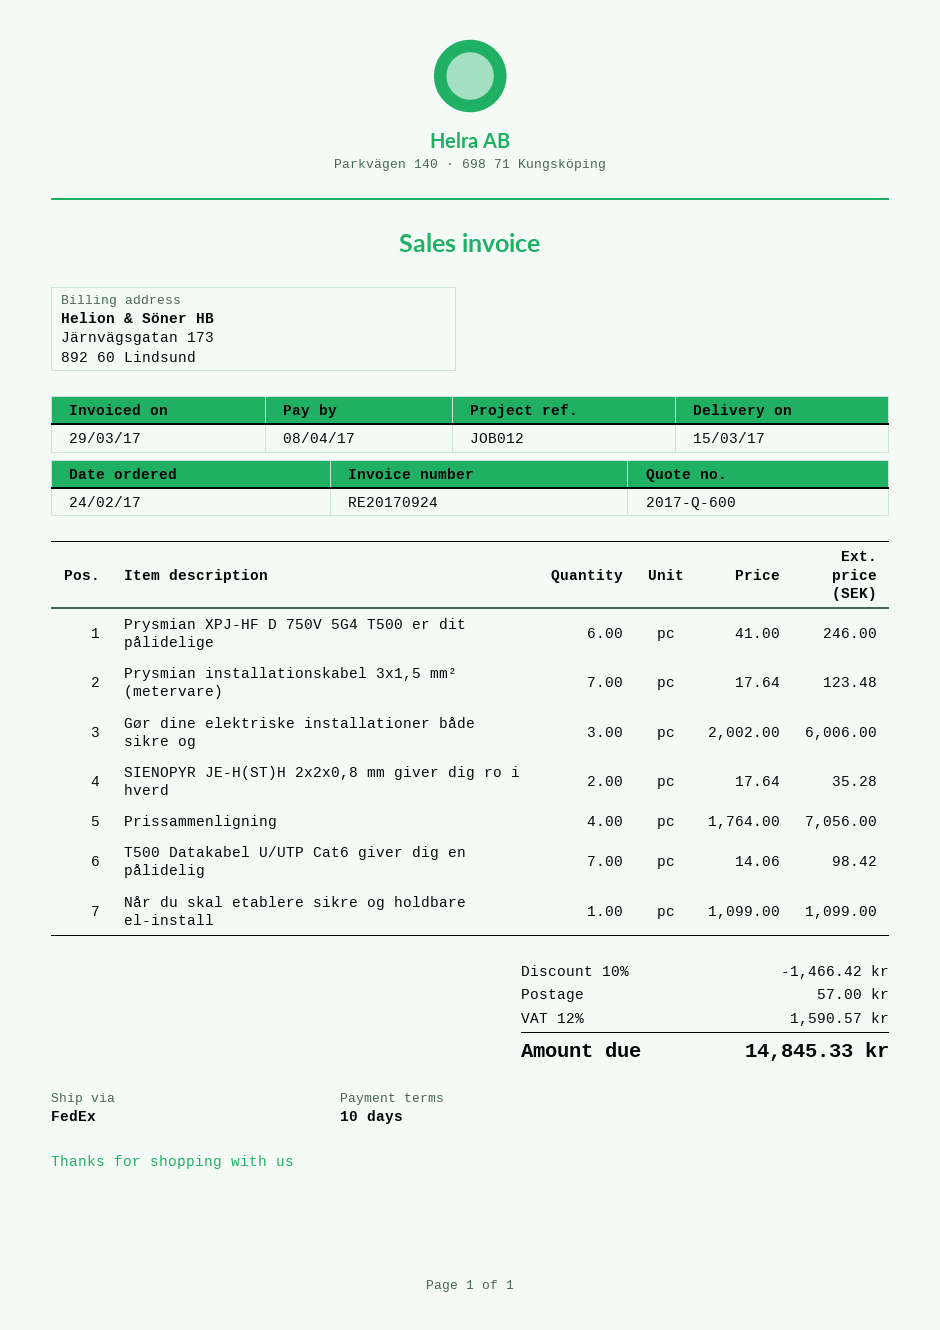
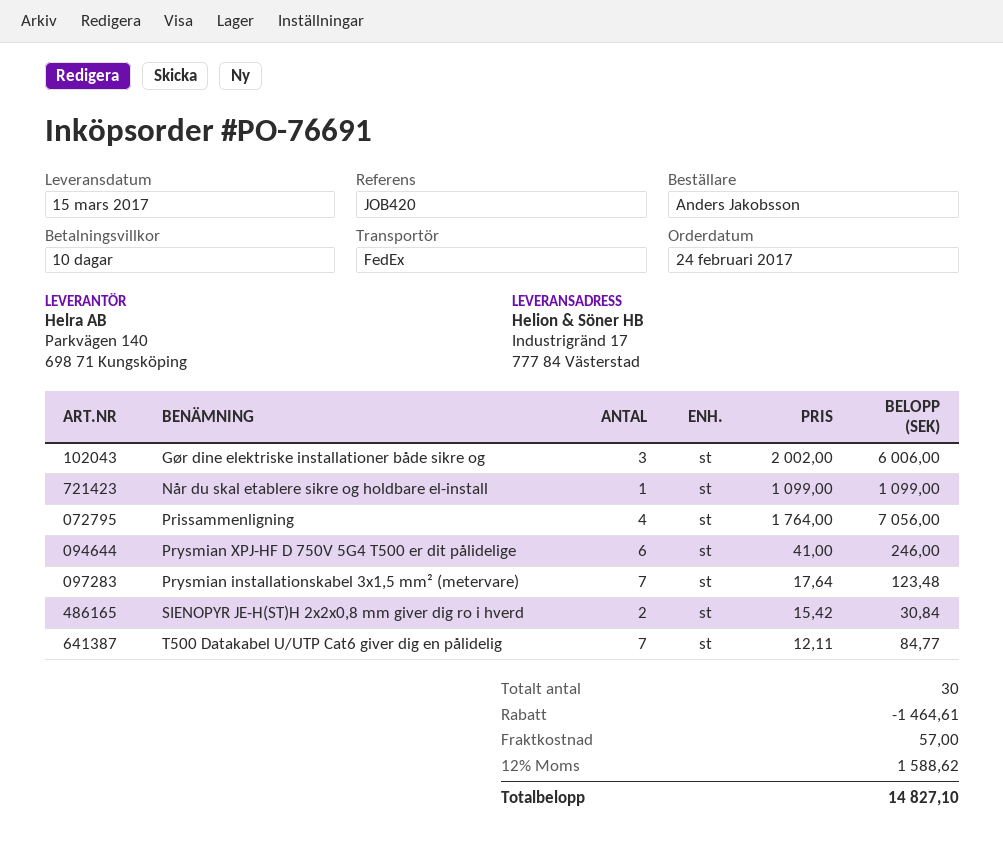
reference: JOB012 -> JOB420
SIENOPYR JE-H(ST)H 2x2x0,8 mm giver dig ro i hverd: 2 x 17.64 = 35.28 -> 2 x 15.42 = 30.84
T500 Datakabel U/UTP Cat6 giver dig en pålidelig: 7 x 14.06 = 98.42 -> 7 x 12.11 = 84.77
discount: 1466.42 -> 1464.61
tax: 12% = 1590.57 -> 12% = 1588.62
total: 14845.33 -> 14827.10

